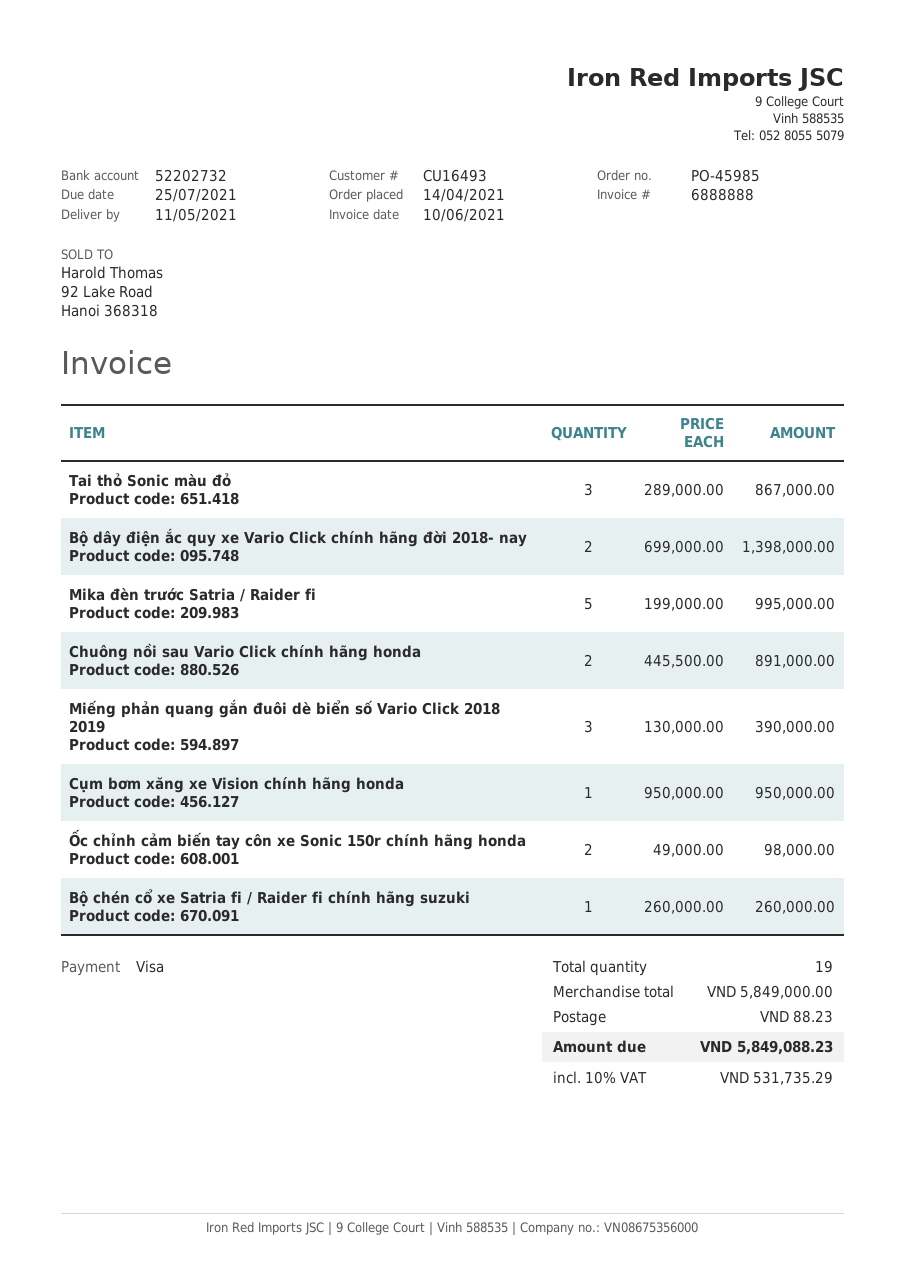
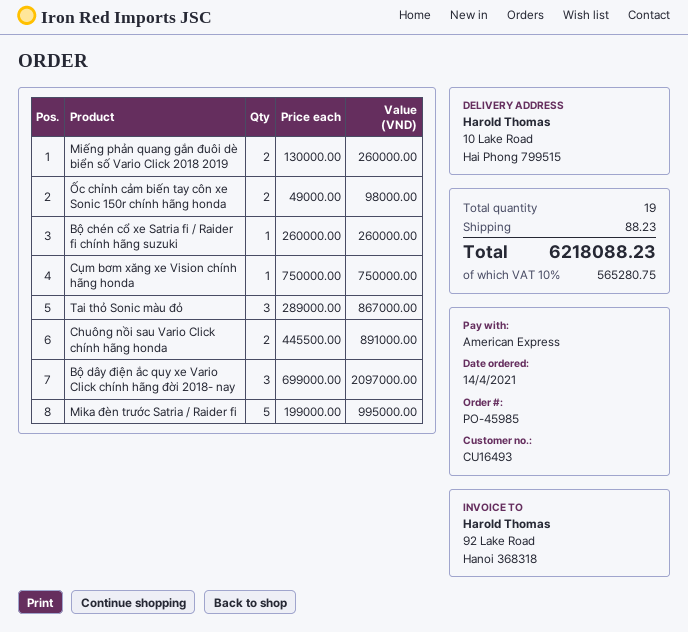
payment method: Visa -> American Express
Bộ dây điện ắc quy xe Vario Click chính hãng đời 2018- nay: 2 x 699000.00 = 1398000.00 -> 3 x 699000.00 = 2097000.00
Miếng phản quang gắn đuôi dè biển số Vario Click 2018 2019: 3 x 130000.00 = 390000.00 -> 2 x 130000.00 = 260000.00
Cụm bơm xăng xe Vision chính hãng honda: 1 x 950000.00 = 950000.00 -> 1 x 750000.00 = 750000.00
tax: 10% = 531735.29 -> 10% = 565280.75
total: 5849088.23 -> 6218088.23

